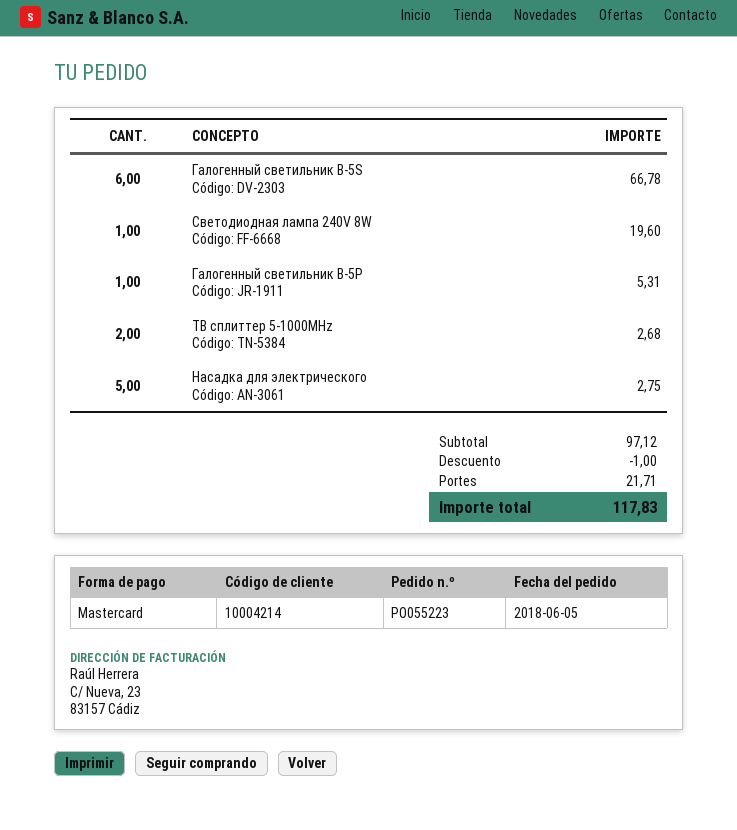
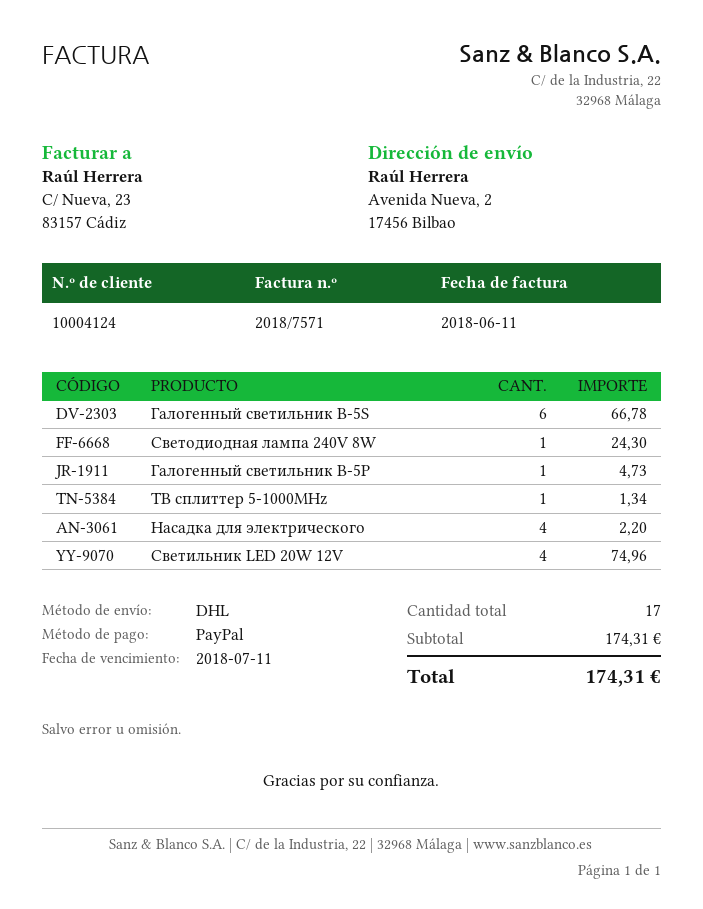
customer number: 10004214 -> 10004124
payment method: Mastercard -> PayPal
Светодиодная лампа 240V 8W: 1 for 19.60 -> 1 for 24.30
Галогенный светильник B-5P: 1 for 5.31 -> 1 for 4.73
ТВ сплиттер 5-1000MHz: 2 for 2.68 -> 1 for 1.34
Насадка для электрического: 5 for 2.75 -> 4 for 2.20
Светильник LED 20W 12V: none -> 4 for 74.96
subtotal: 97.12 -> 174.31
discount: 1.00 -> none
shipping: 21.71 -> none
total: 117.83 -> 174.31

